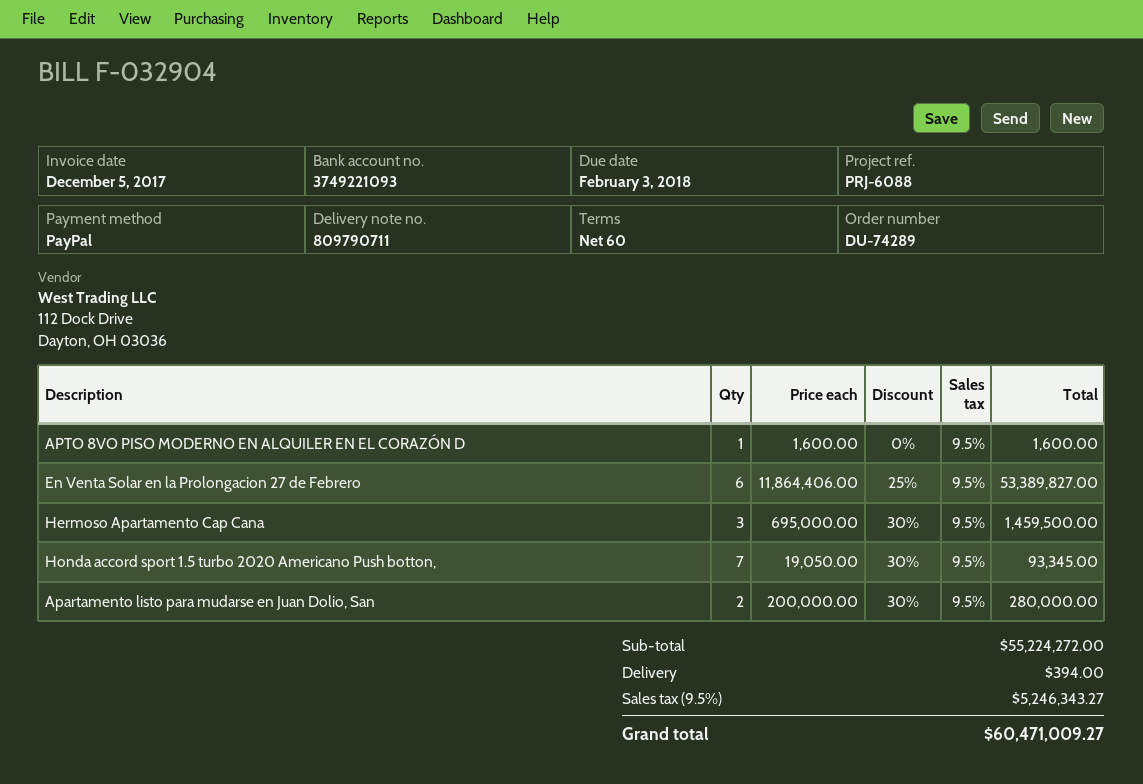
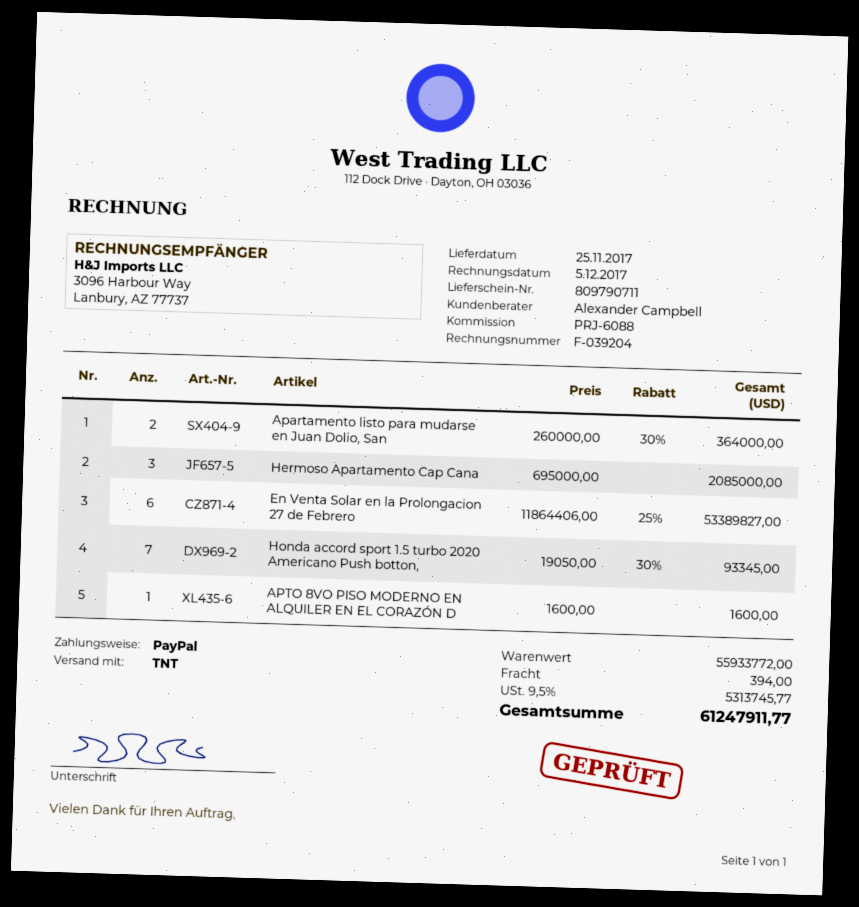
invoice number: F-032904 -> F-039204
Hermoso Apartamento Cap Cana: 3 x 695000.00 - 30% = 1459500.00 -> 3 x 695000.00 = 2085000.00
Apartamento listo para mudarse en Juan Dolio, San: 2 x 200000.00 - 30% = 280000.00 -> 2 x 260000.00 - 30% = 364000.00
subtotal: 55224272.00 -> 55933772.00
tax: 9.5% = 5246343.27 -> 9.5% = 5313745.77
total: 60471009.27 -> 61247911.77

